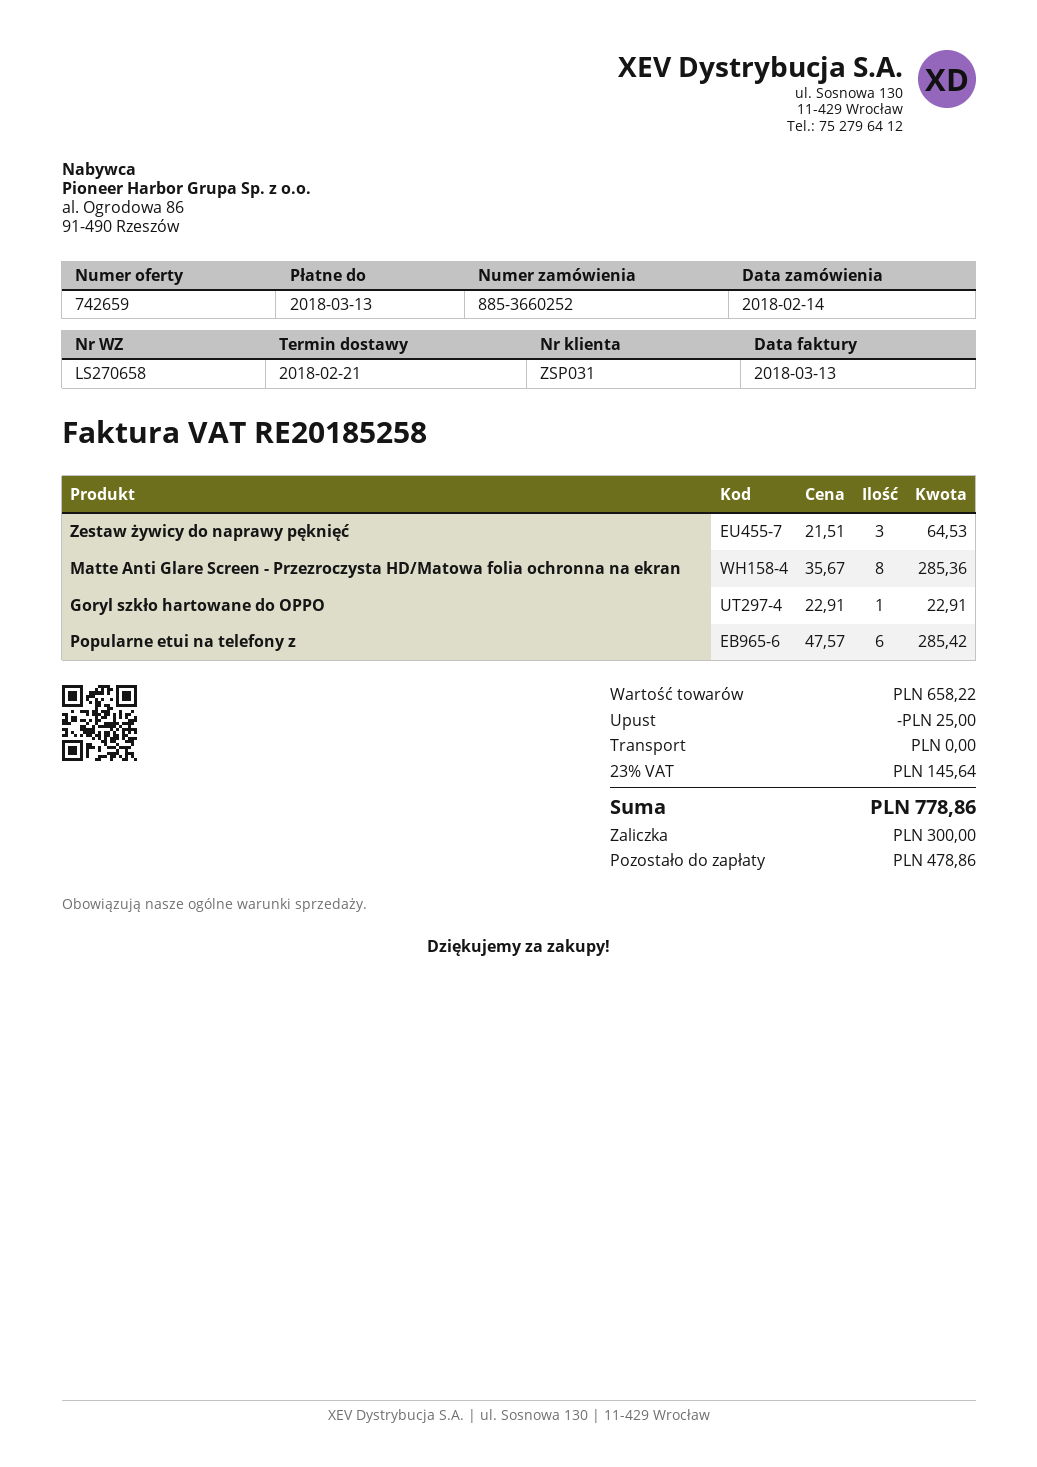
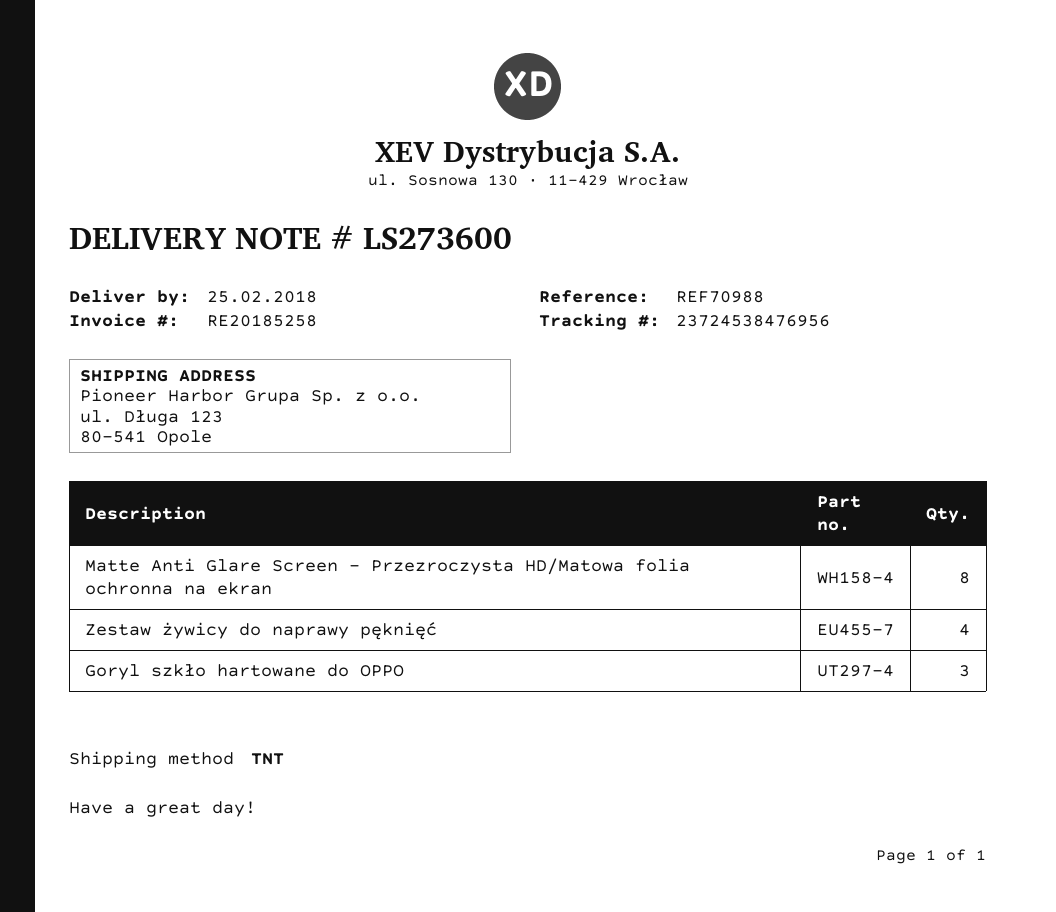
delivery note number: LS270658 -> LS273600
delivery date: 2018-02-21 -> 2018-02-25
Zestaw żywicy do naprawy pęknięć: 3 -> 4
Goryl szkło hartowane do OPPO: 1 -> 3
Popularne etui na telefony z: 6 -> none

